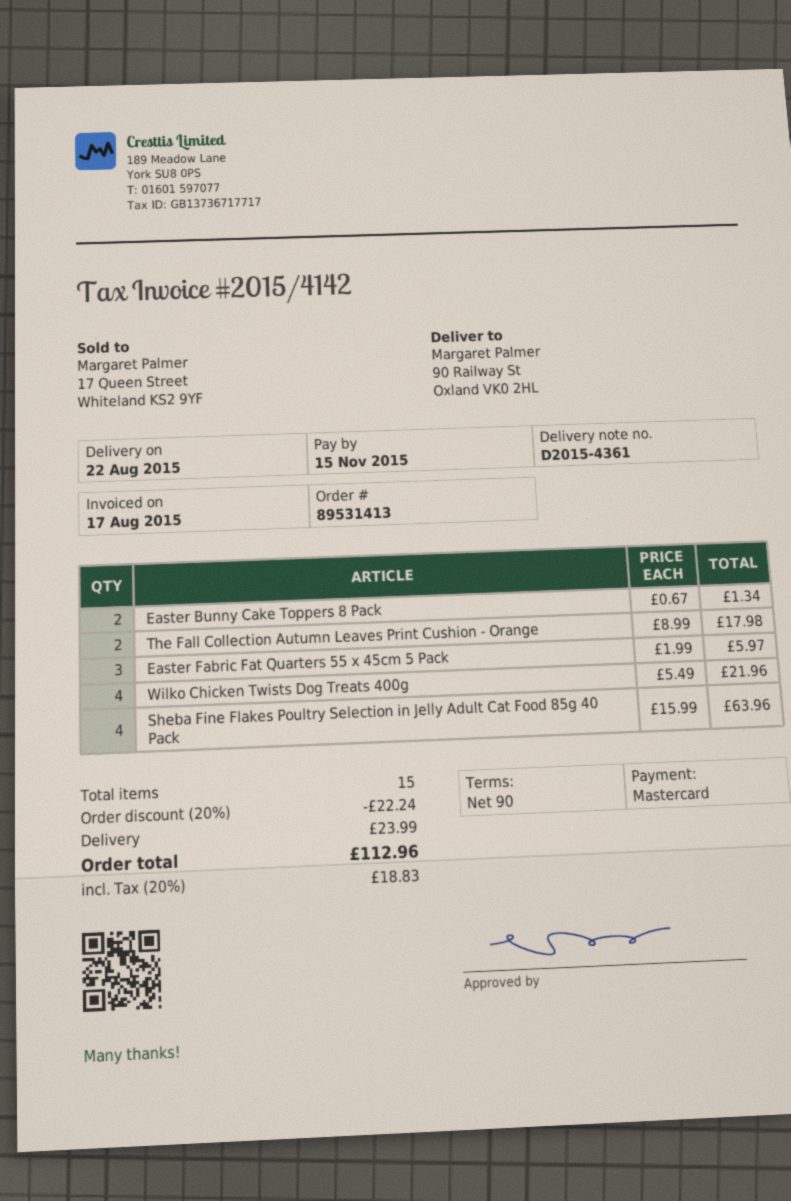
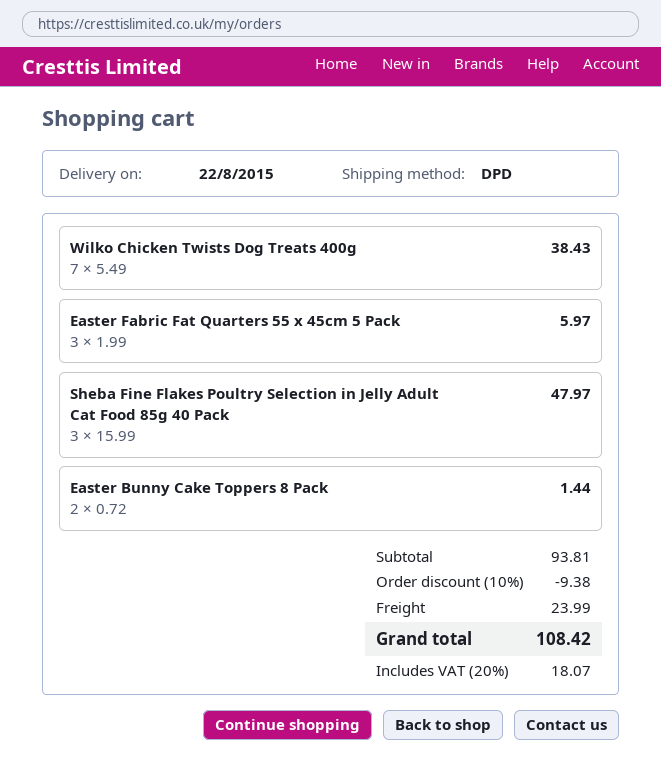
Easter Bunny Cake Toppers 8 Pack: 2 x 0.67 = 1.34 -> 2 x 0.72 = 1.44
The Fall Collection Autumn Leaves Print Cushion - Orange: 2 x 8.99 = 17.98 -> none
Wilko Chicken Twists Dog Treats 400g: 4 x 5.49 = 21.96 -> 7 x 5.49 = 38.43
Sheba Fine Flakes Poultry Selection in Jelly Adult Cat Food 85g 40 Pack: 4 x 15.99 = 63.96 -> 3 x 15.99 = 47.97
discount: 20% = 22.24 -> 10% = 9.38
tax: 20% = 18.83 -> 20% = 18.07
total: 112.96 -> 108.42

